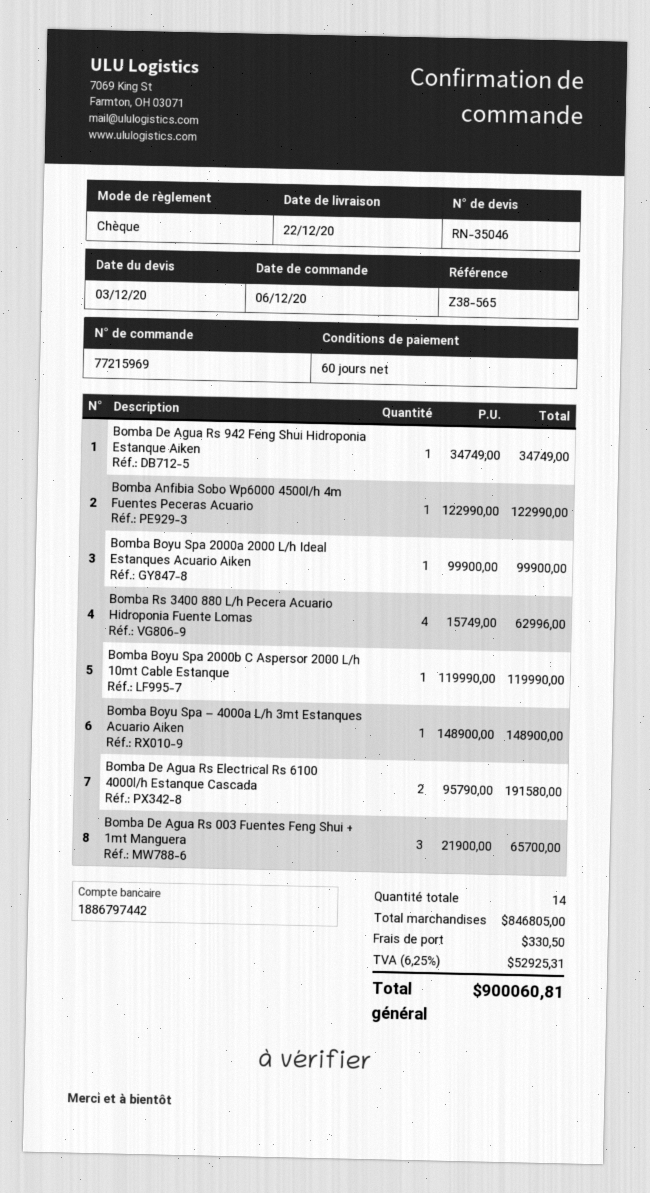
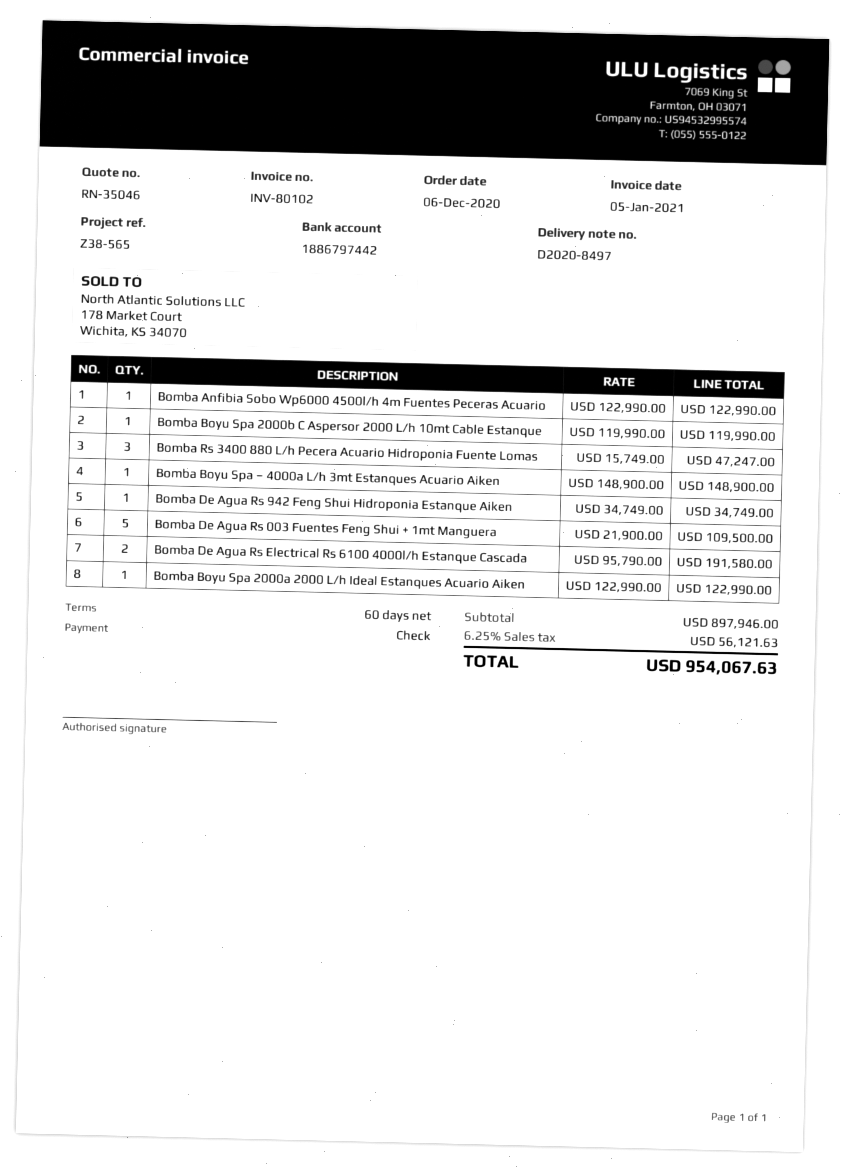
Bomba Boyu Spa 2000a 2000 L/h Ideal Estanques Acuario Aiken: 1 x 99900.00 = 99900.00 -> 1 x 122990.00 = 122990.00
Bomba Rs 3400 880 L/h Pecera Acuario Hidroponia Fuente Lomas: 4 x 15749.00 = 62996.00 -> 3 x 15749.00 = 47247.00
Bomba De Agua Rs 003 Fuentes Feng Shui + 1mt Manguera: 3 x 21900.00 = 65700.00 -> 5 x 21900.00 = 109500.00
subtotal: 846805.00 -> 897946.00
shipping: 330.50 -> none
tax: 6.25% = 52925.31 -> 6.25% = 56121.63
total: 900060.81 -> 954067.63

